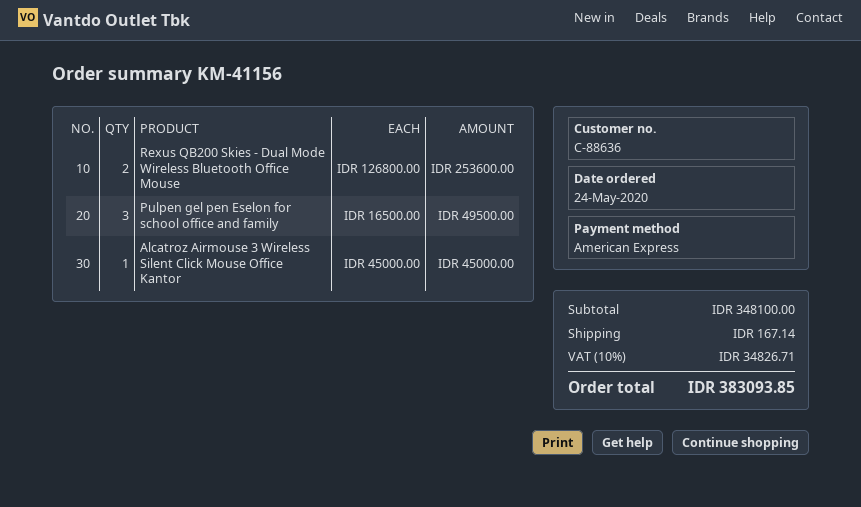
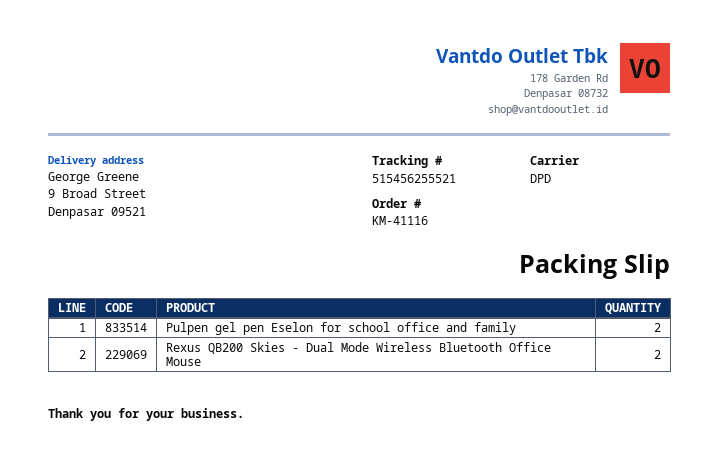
order number: KM-41156 -> KM-41116
Pulpen gel pen Eselon for school office and family: 3 -> 2
Alcatroz Airmouse 3 Wireless Silent Click Mouse Office Kantor: 1 -> none

